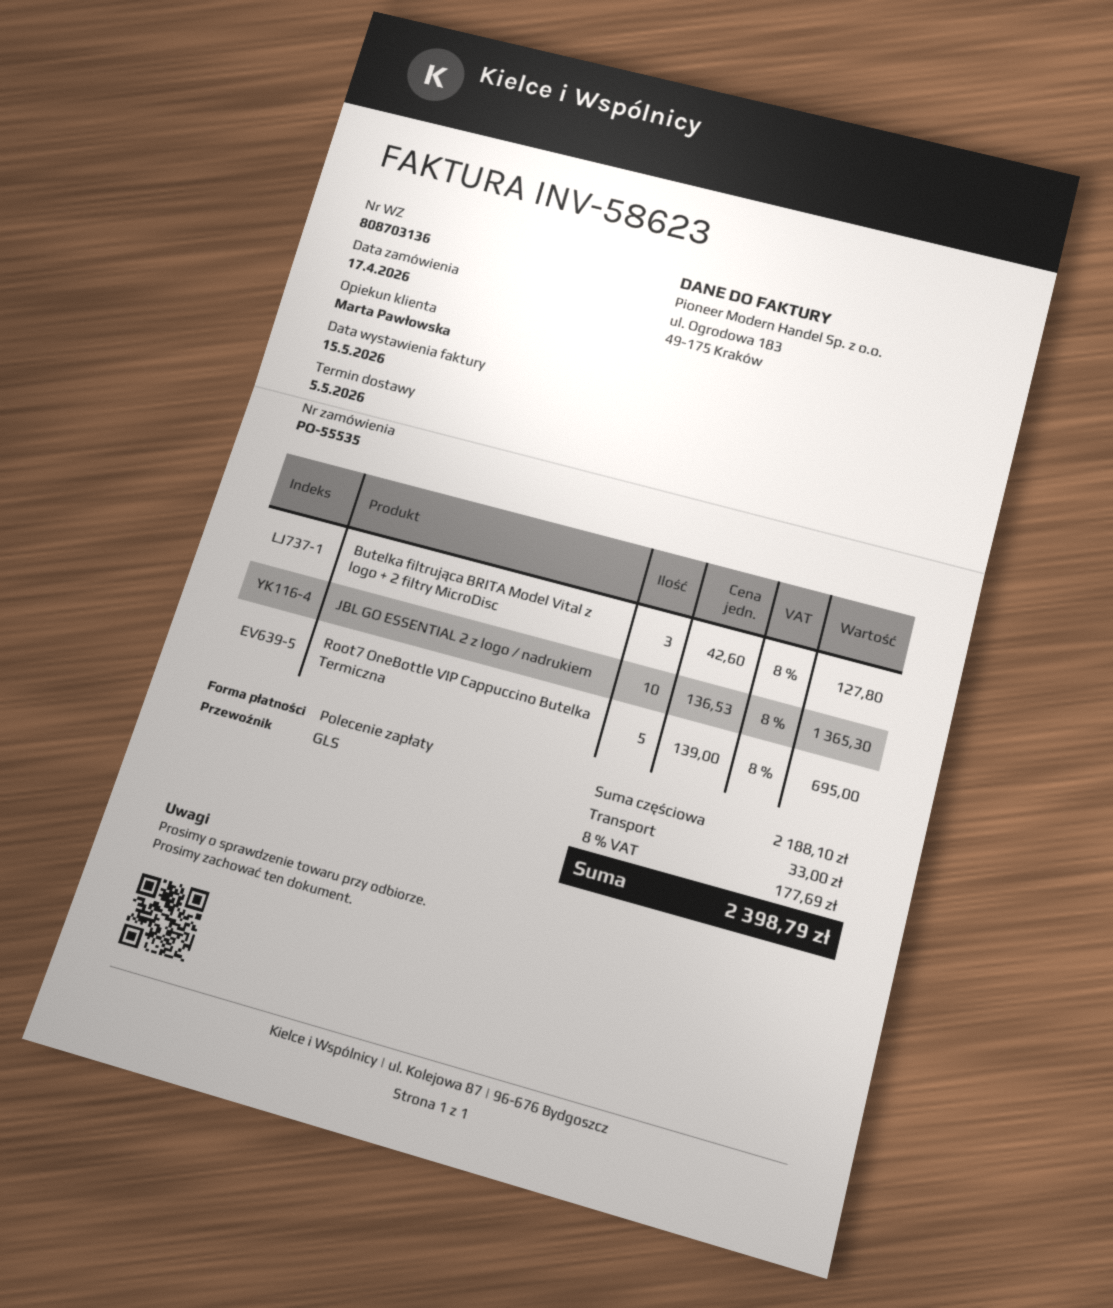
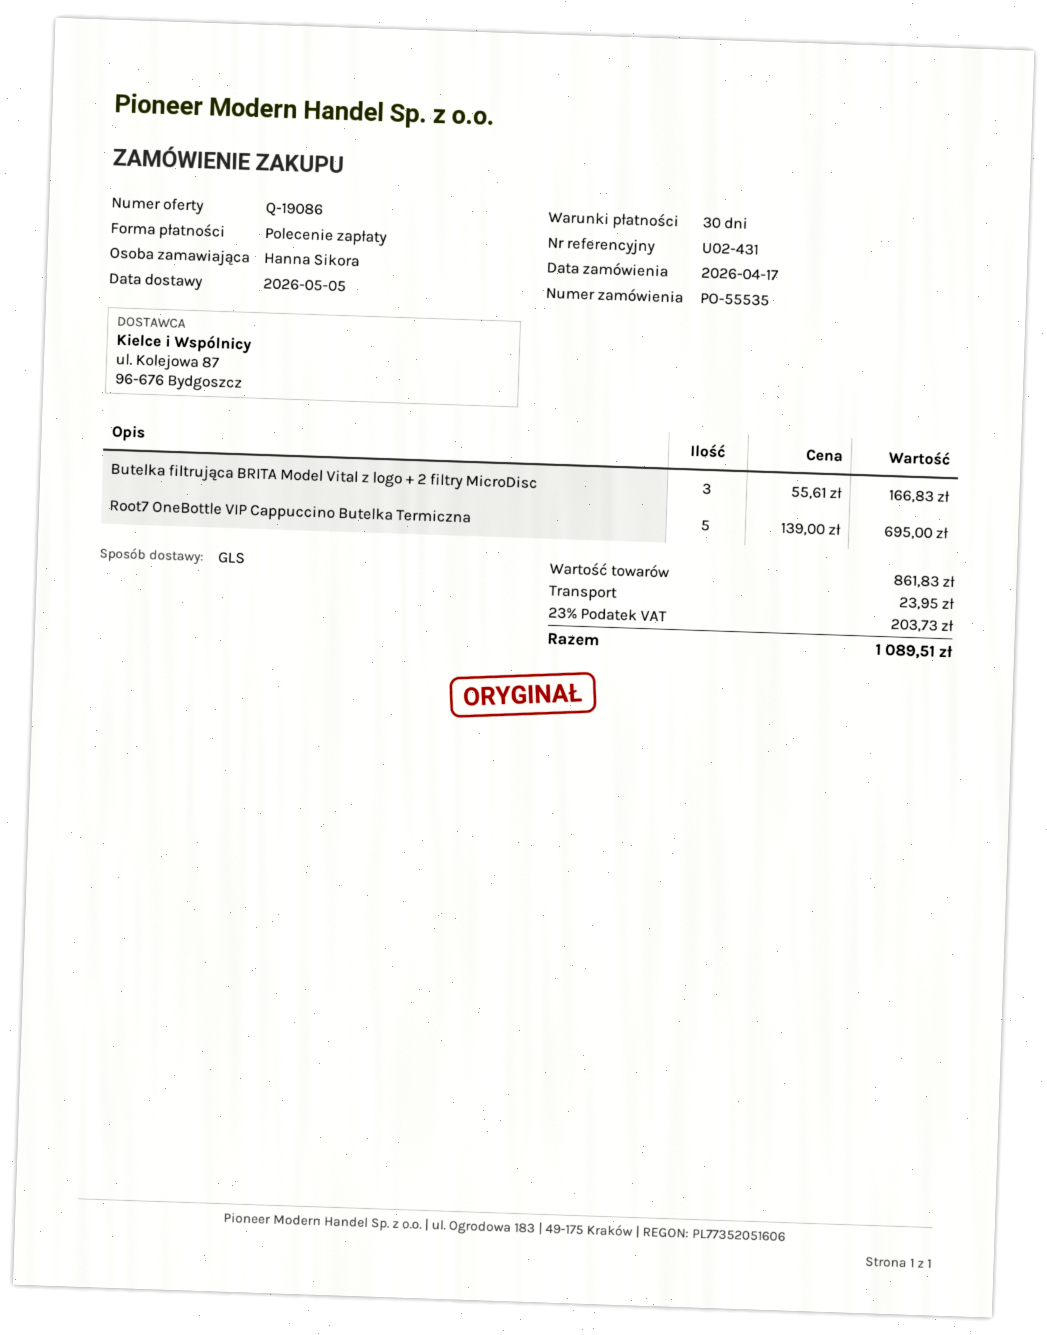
Butelka filtrująca BRITA Model Vital z logo + 2 filtry MicroDisc: 3 x 42.60 = 127.80 -> 3 x 55.61 = 166.83
JBL GO ESSENTIAL 2 z logo / nadrukiem: 10 x 136.53 = 1365.30 -> none
subtotal: 2188.10 -> 861.83
shipping: 33.00 -> 23.95
tax: 8% = 177.69 -> 23% = 203.73
total: 2398.79 -> 1089.51

